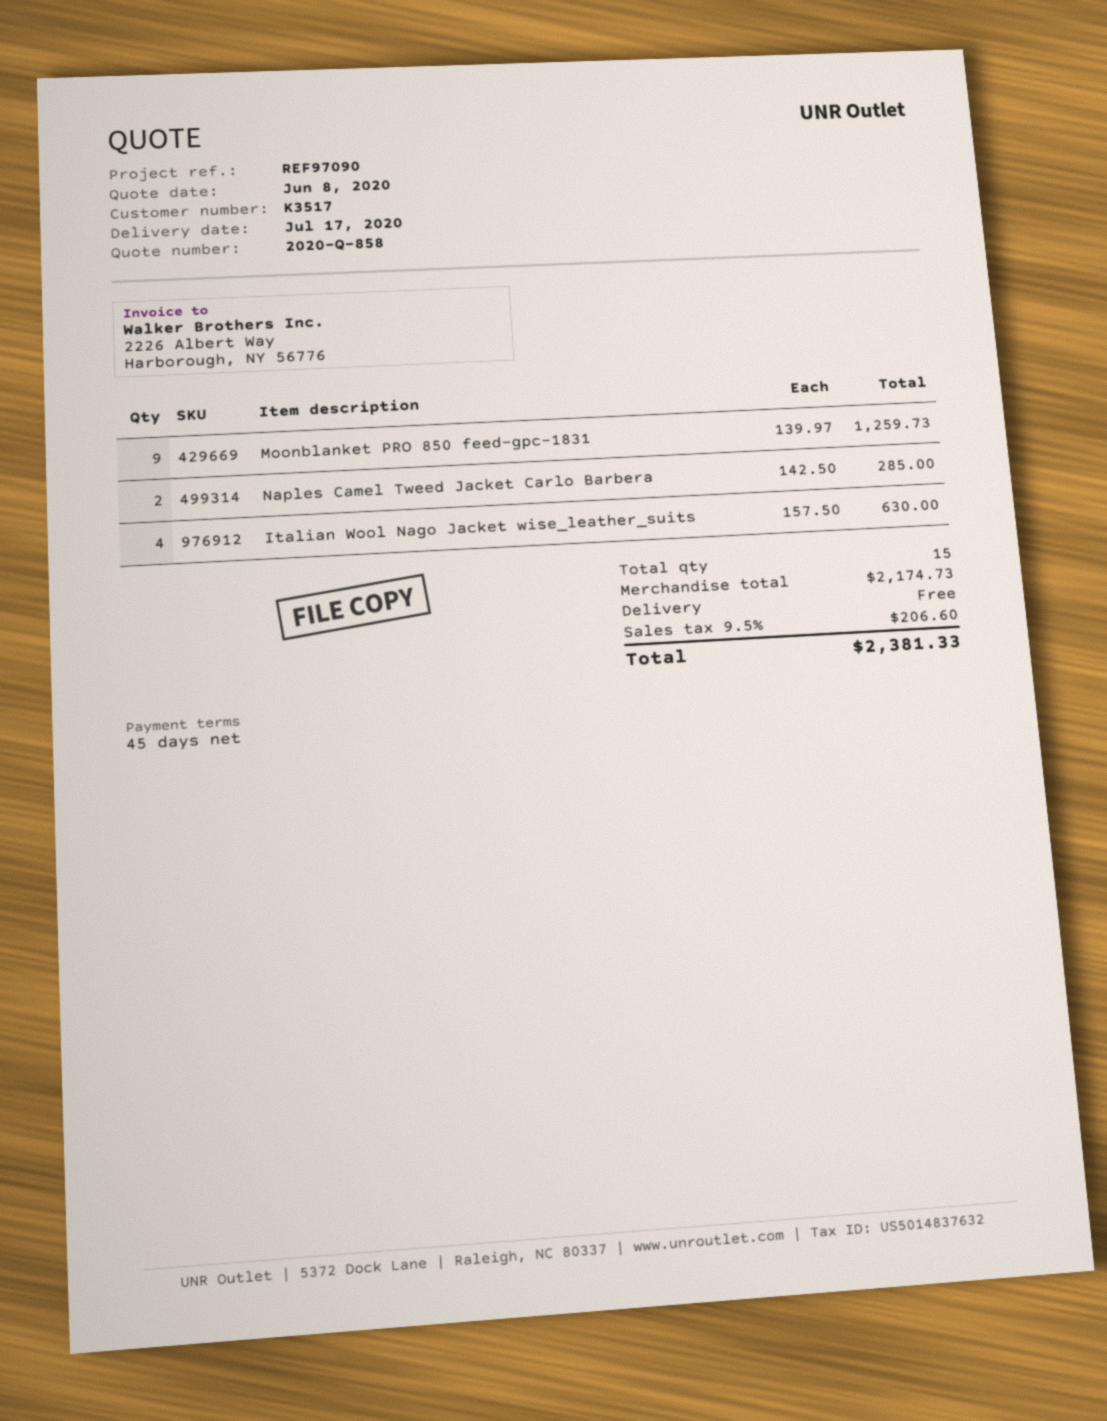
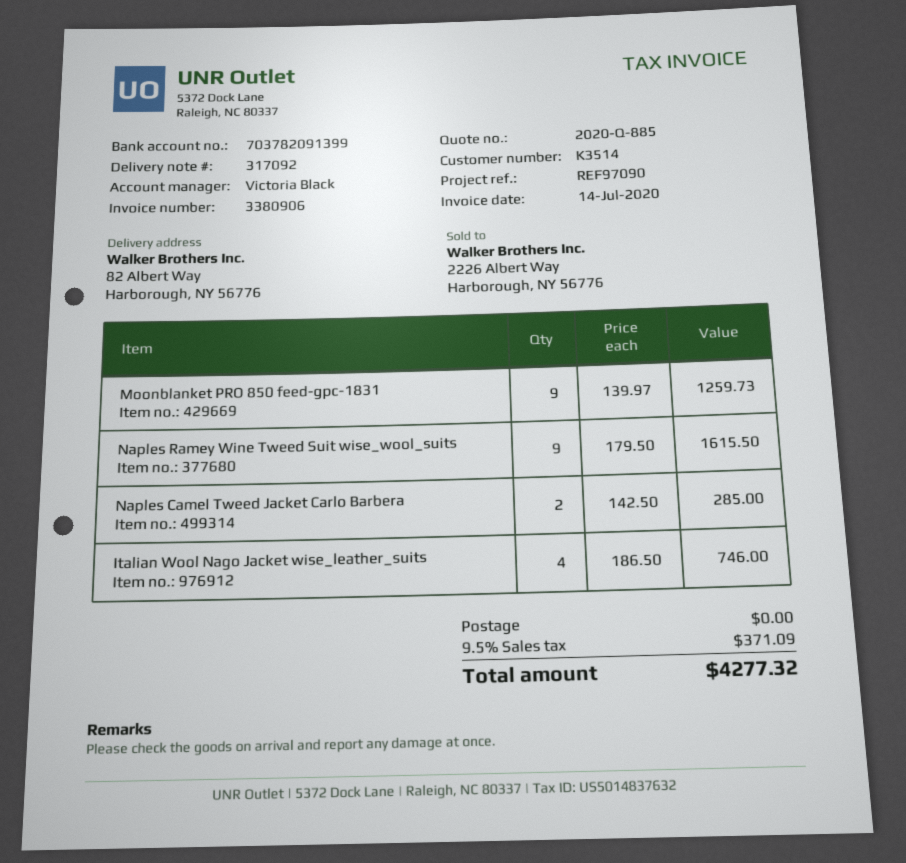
quote number: 2020-Q-858 -> 2020-Q-885
customer number: K3517 -> K3514
Italian Wool Nago Jacket wise_leather_suits: 4 x 157.50 = 630.00 -> 4 x 186.50 = 746.00
Naples Ramey Wine Tweed Suit wise_wool_suits: none -> 9 x 179.50 = 1615.50
tax: 9.5% = 206.60 -> 9.5% = 371.09
total: 2381.33 -> 4277.32

